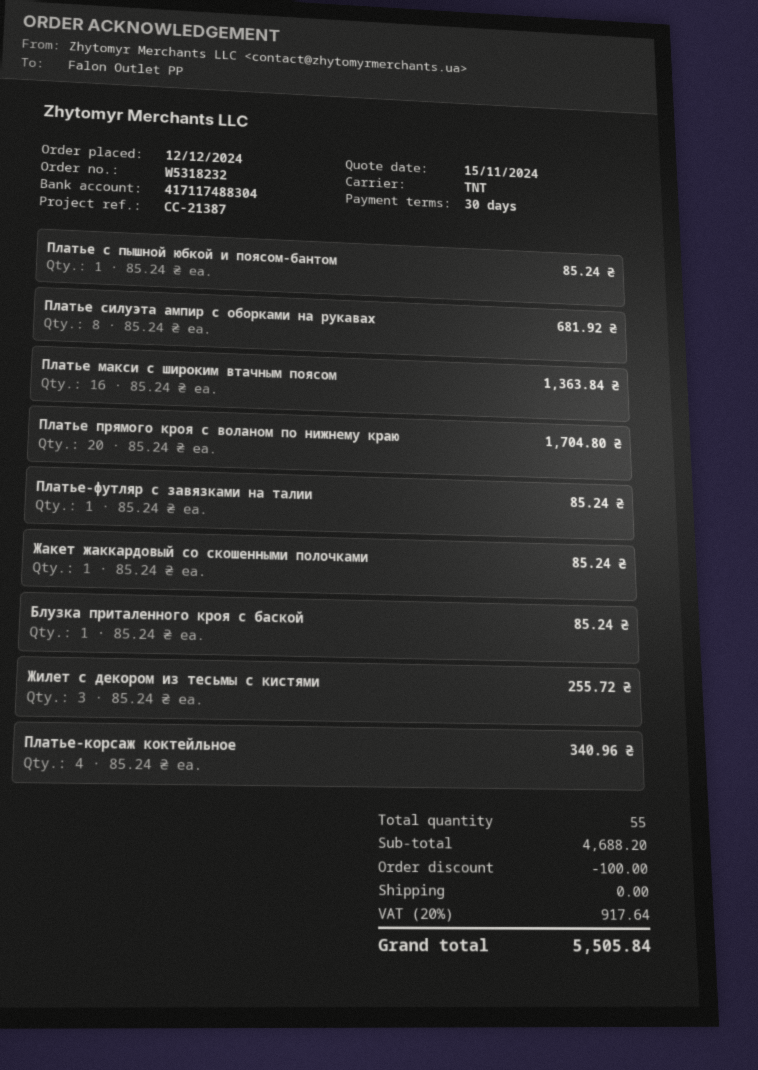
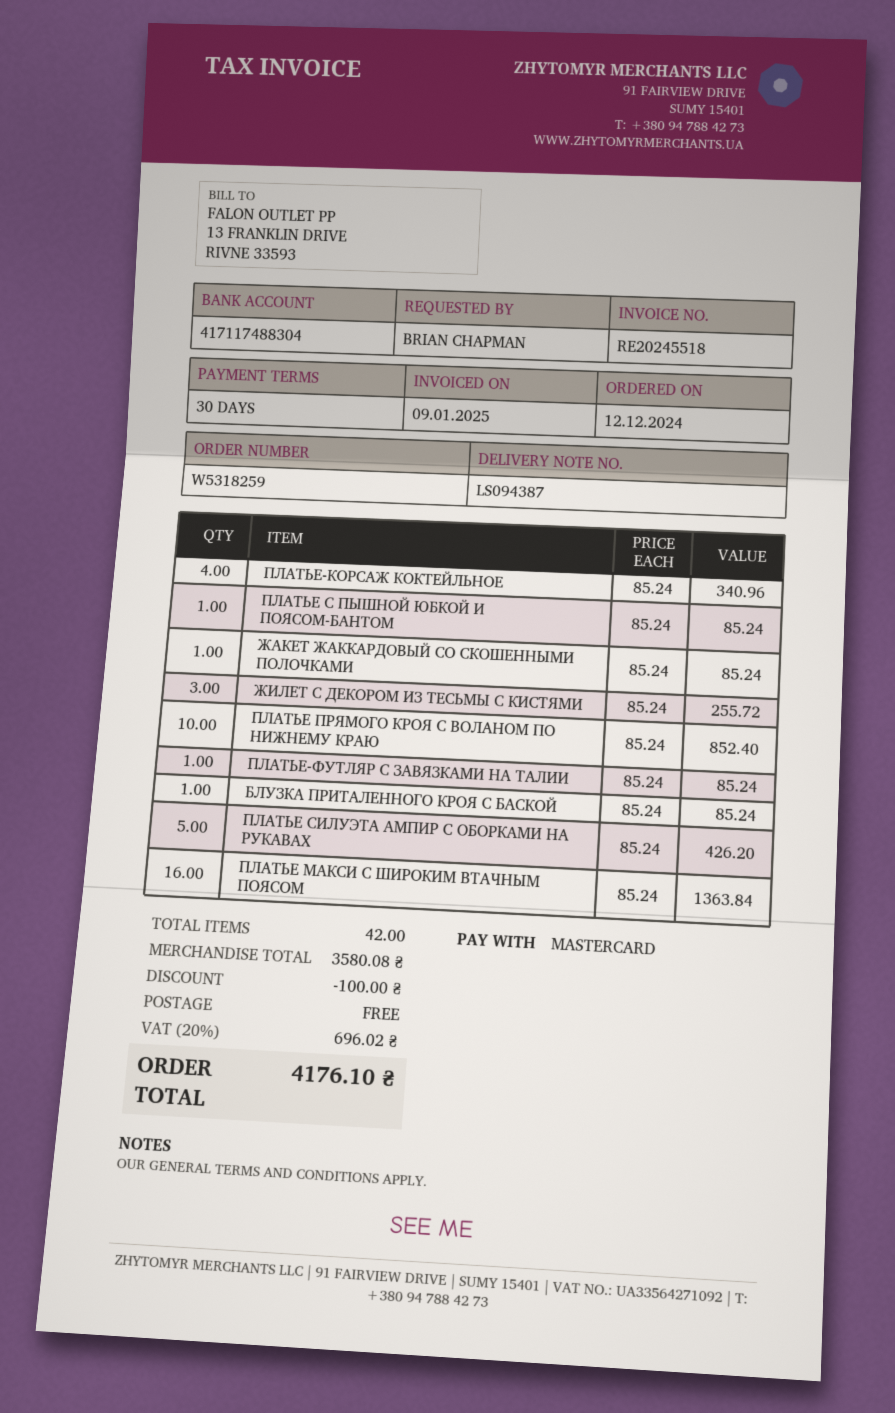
order number: W5318232 -> W5318259
Платье силуэта ампир с оборками на рукавах: 8 x 85.24 = 681.92 -> 5 x 85.24 = 426.20
Платье прямого кроя с воланом по нижнему краю: 20 x 85.24 = 1704.80 -> 10 x 85.24 = 852.40
total quantity: 55 -> 42
subtotal: 4688.20 -> 3580.08
tax: 20% = 917.64 -> 20% = 696.02
total: 5505.84 -> 4176.10

